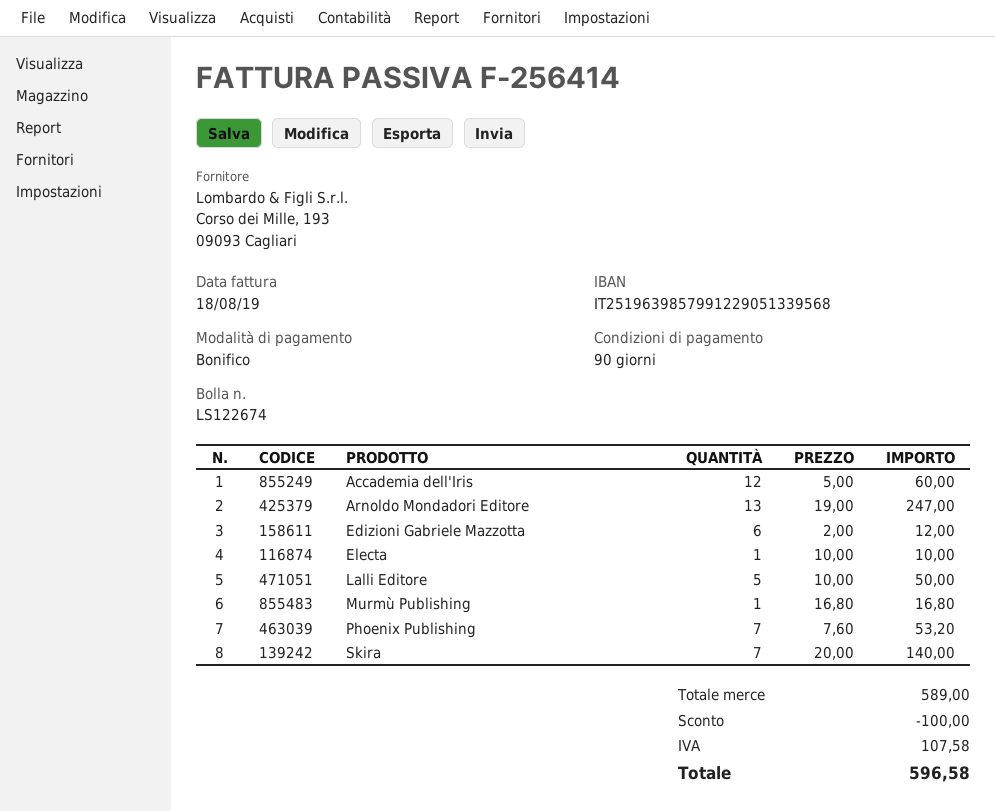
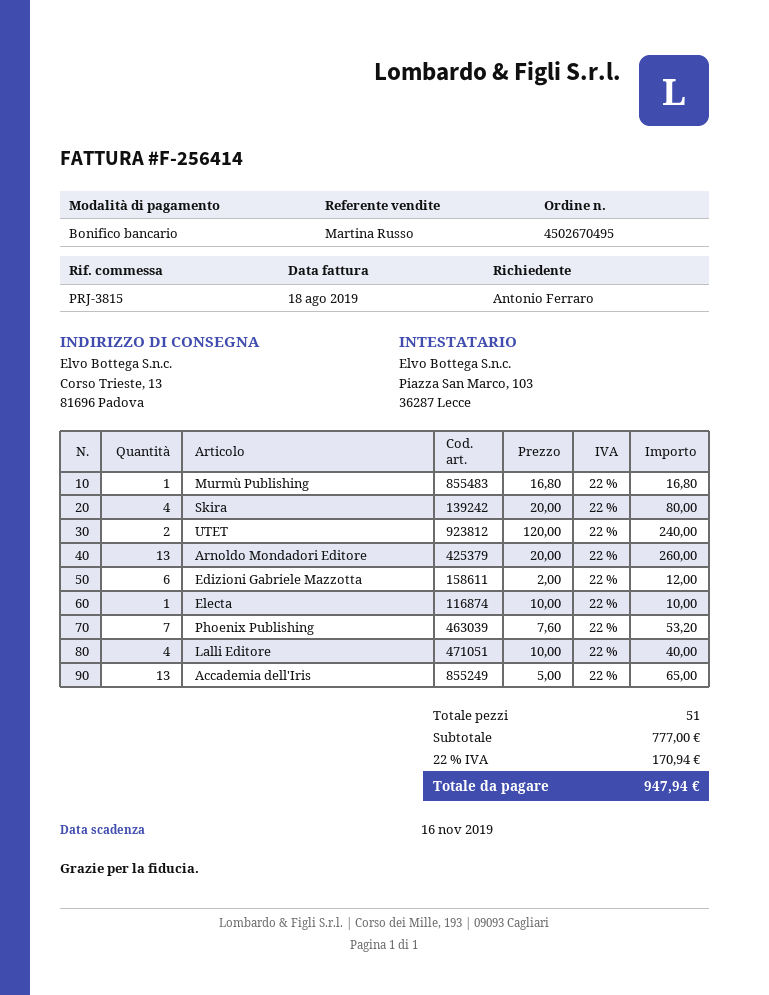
Accademia dell'Iris: 12 x 5.00 = 60.00 -> 13 x 5.00 = 65.00
Arnoldo Mondadori Editore: 13 x 19.00 = 247.00 -> 13 x 20.00 = 260.00
Lalli Editore: 5 x 10.00 = 50.00 -> 4 x 10.00 = 40.00
Skira: 7 x 20.00 = 140.00 -> 4 x 20.00 = 80.00
UTET: none -> 2 x 120.00 = 240.00
subtotal: 589.00 -> 777.00
discount: 100.00 -> none
tax: 107.58 -> 170.94
total: 596.58 -> 947.94

